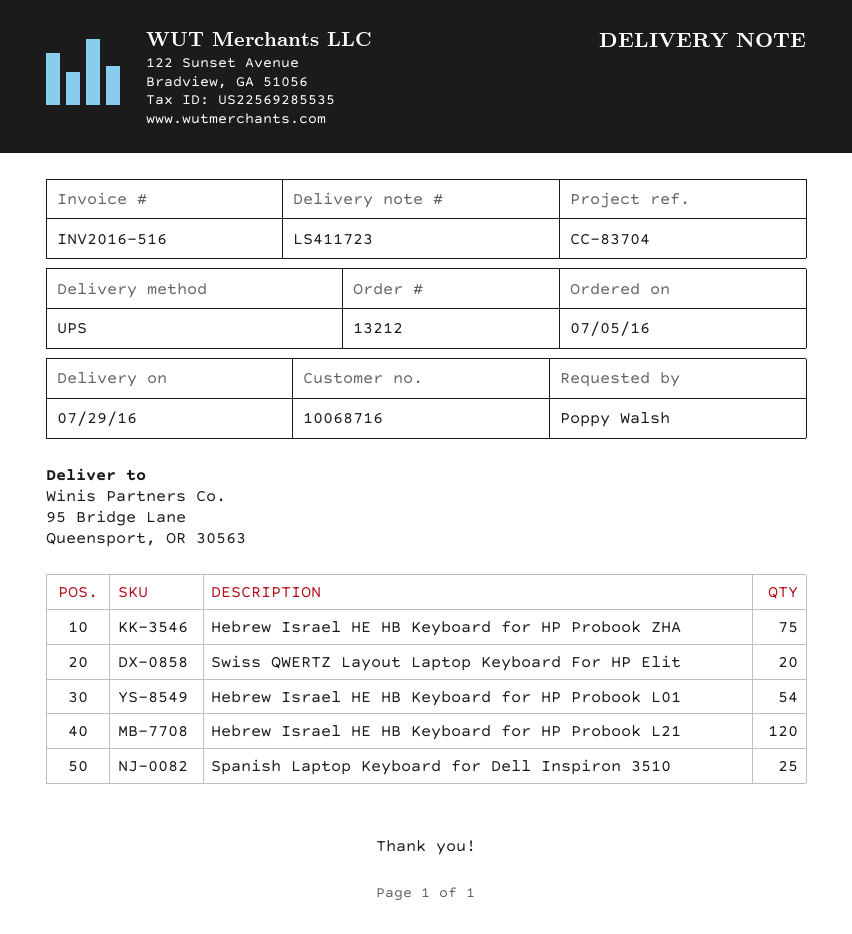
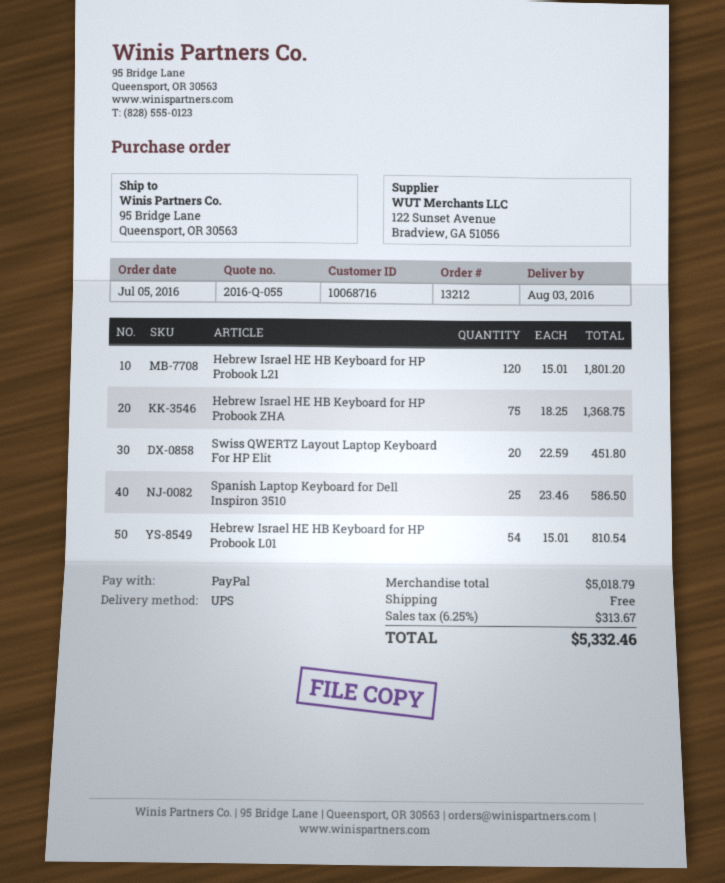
delivery date: 2016-07-29 -> 2016-08-03

